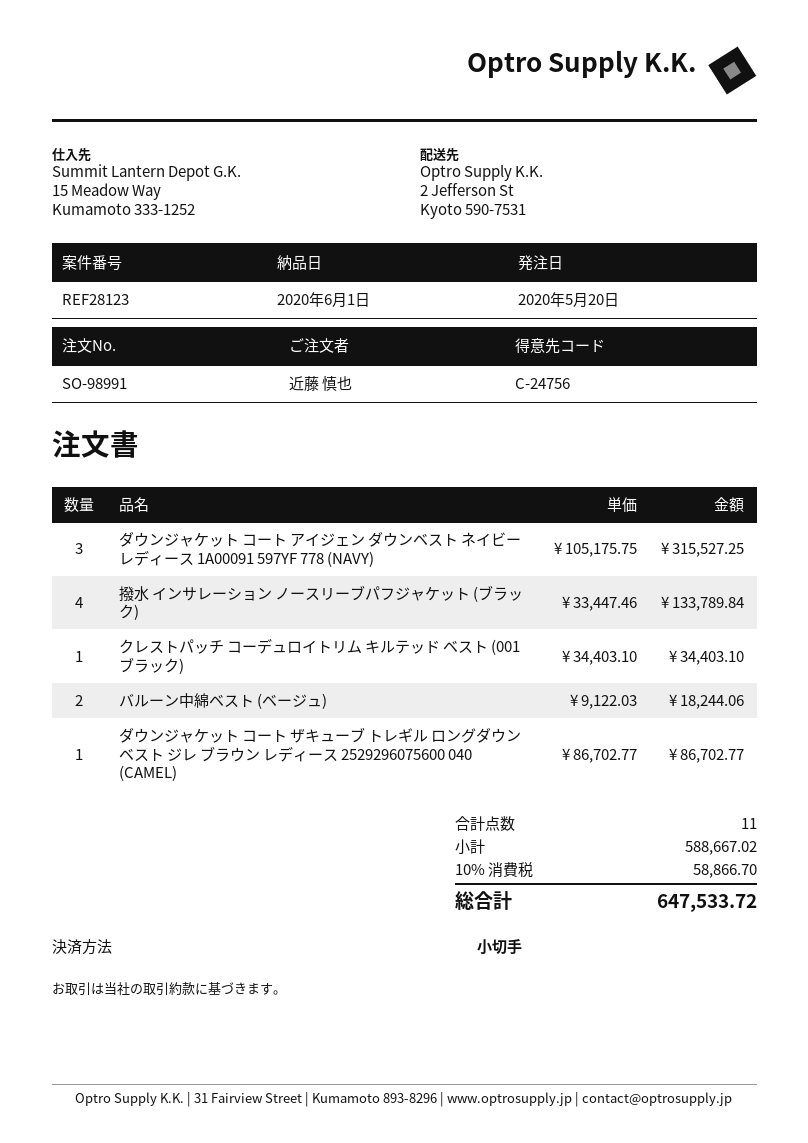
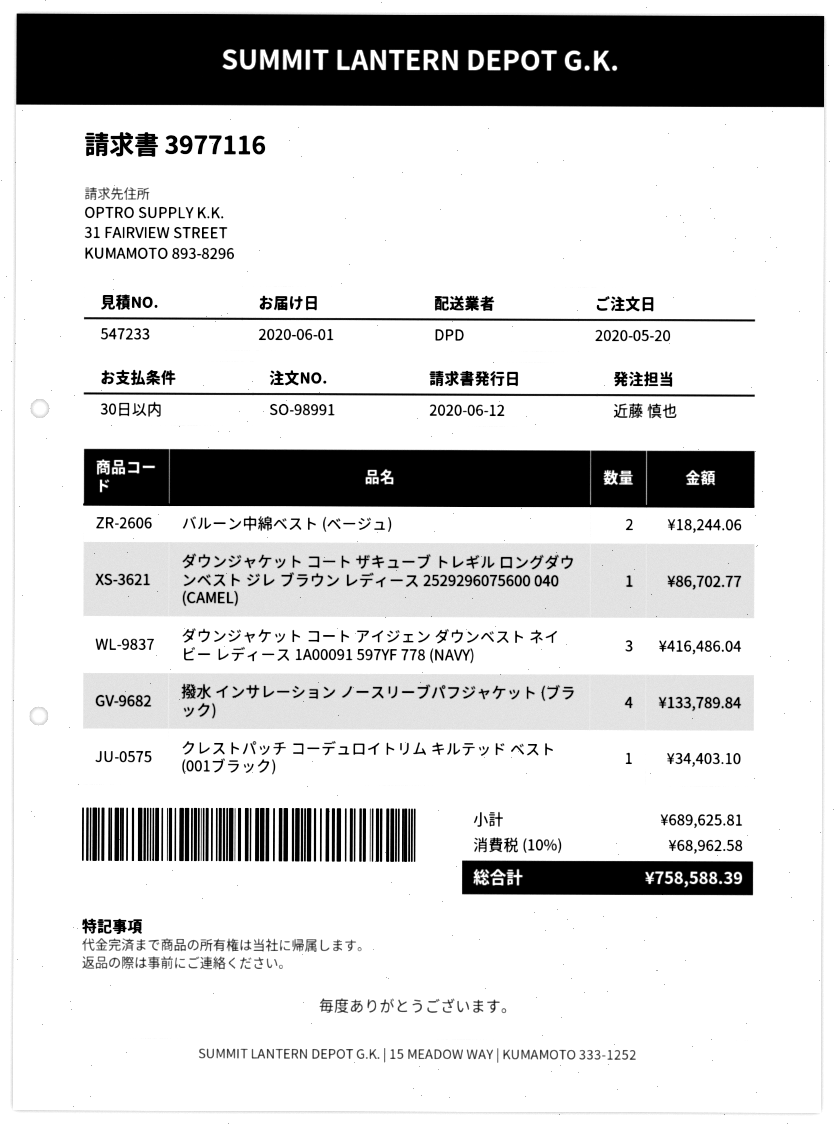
ダウンジャケット コート アイジェン ダウンベスト ネイビー レディース 1A00091 597YF 778 (NAVY): 3 for 315527.25 -> 3 for 416486.04
subtotal: 588667.02 -> 689625.81
tax: 10% = 58866.70 -> 10% = 68962.58
total: 647533.72 -> 758588.39

